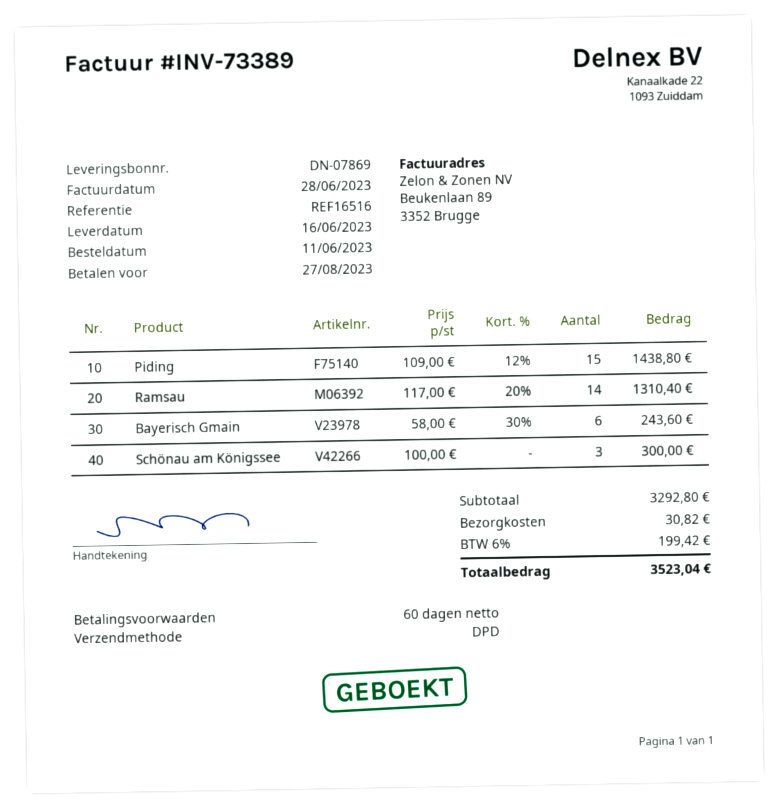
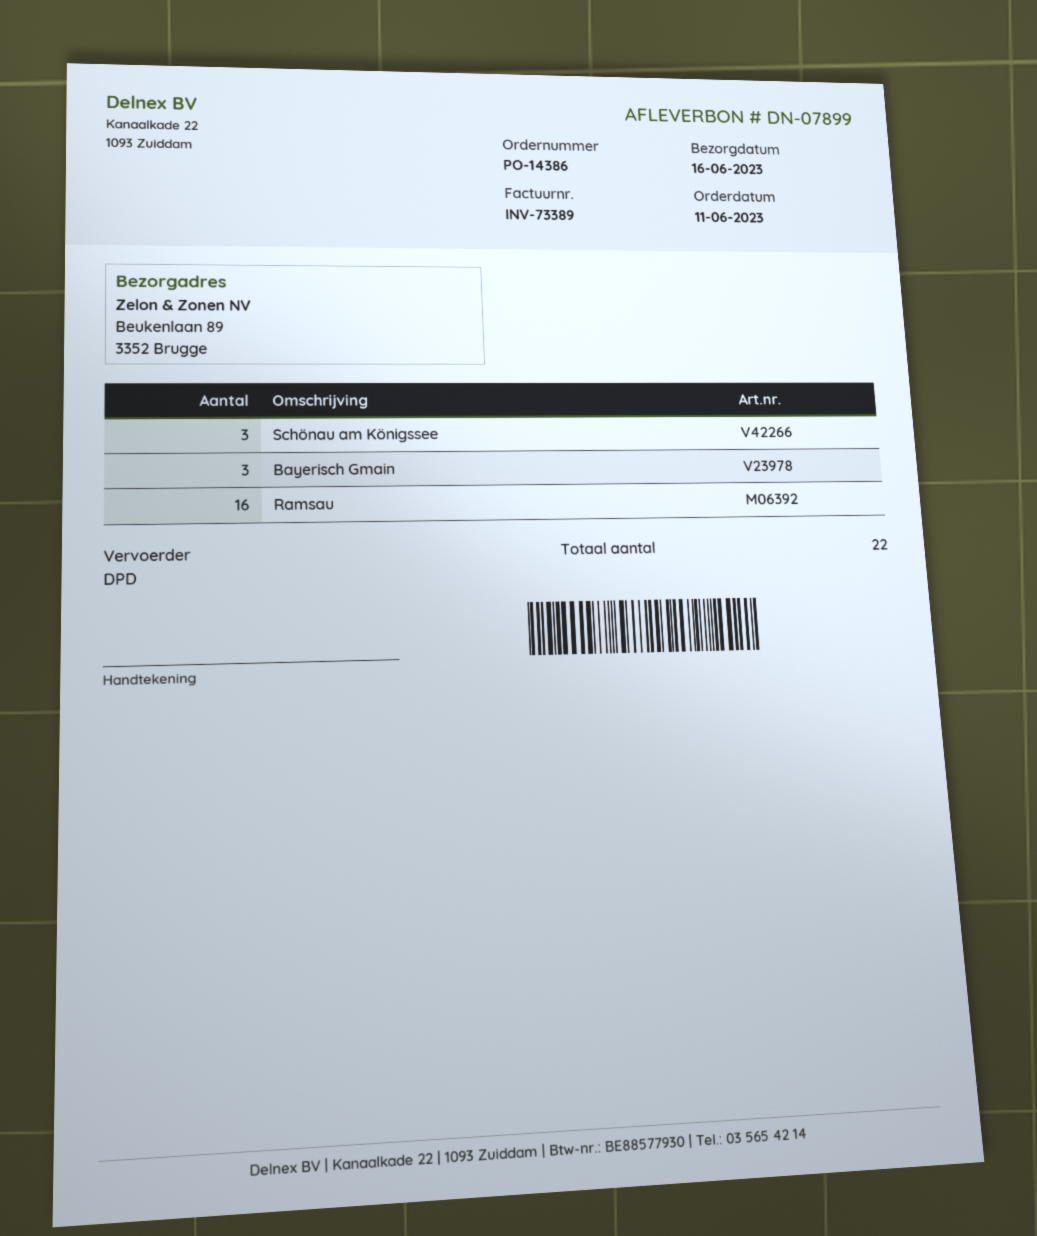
delivery note number: DN-07869 -> DN-07899
Piding: 15 -> none
Ramsau: 14 -> 16
Bayerisch Gmain: 6 -> 3

